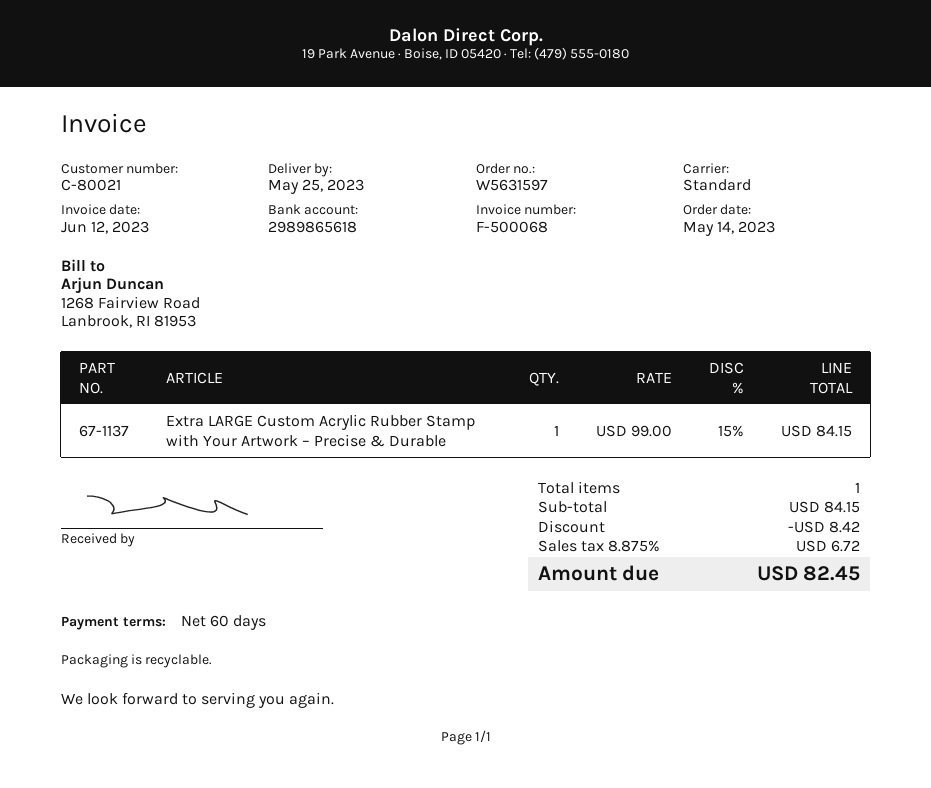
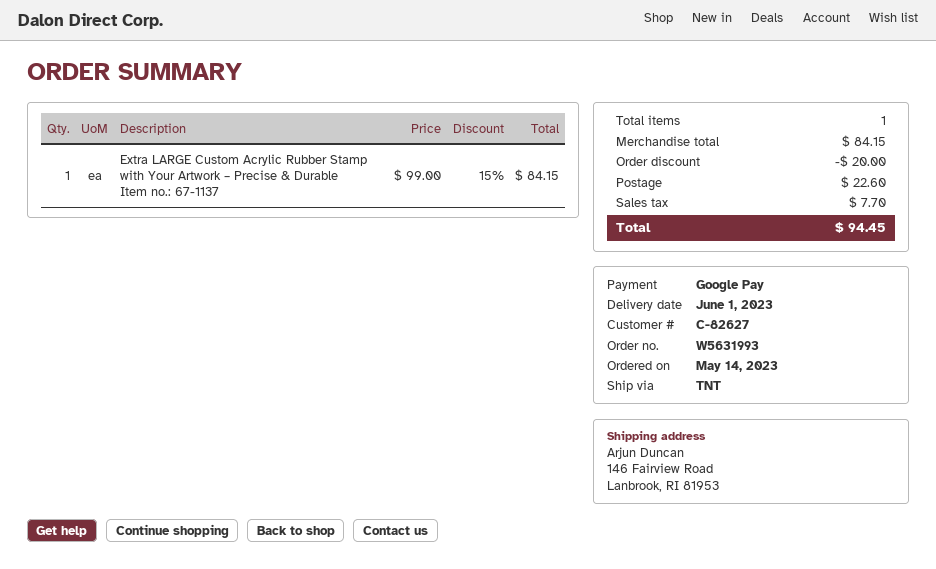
order number: W5631597 -> W5631993
delivery date: 2023-05-25 -> 2023-06-01
customer number: C-80021 -> C-82627
shipping method: standard -> TNT
discount: 8.42 -> 20.00
shipping: none -> 22.60
tax: 6.72 -> 7.70
total: 82.45 -> 94.45

